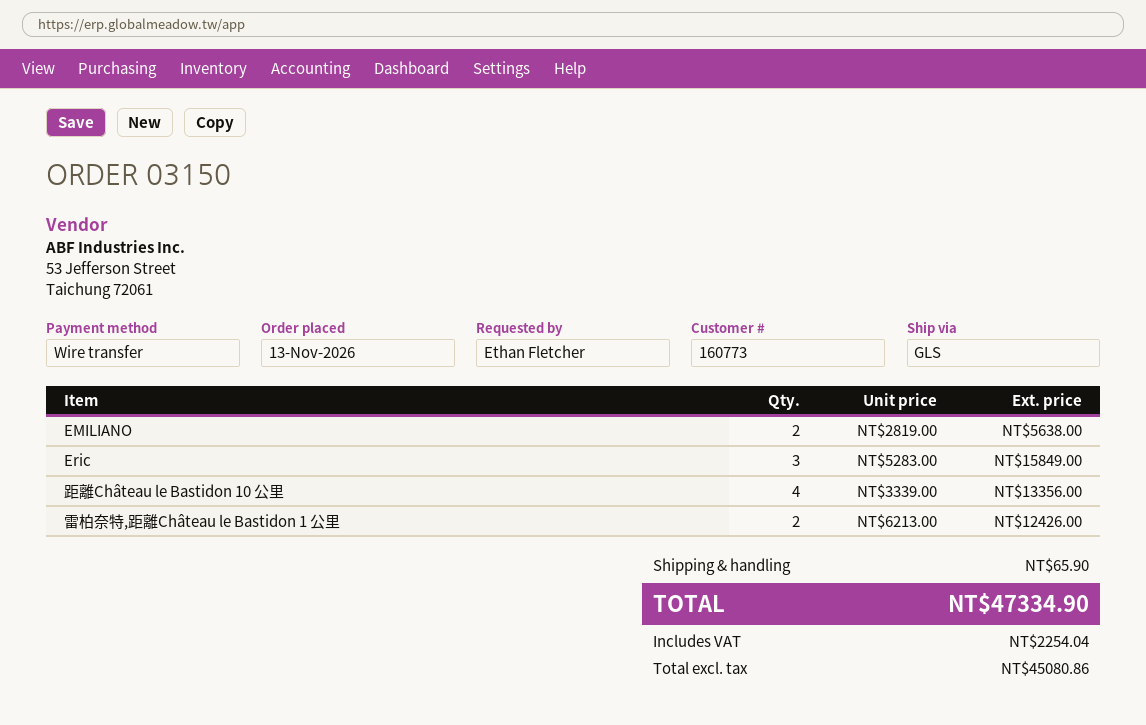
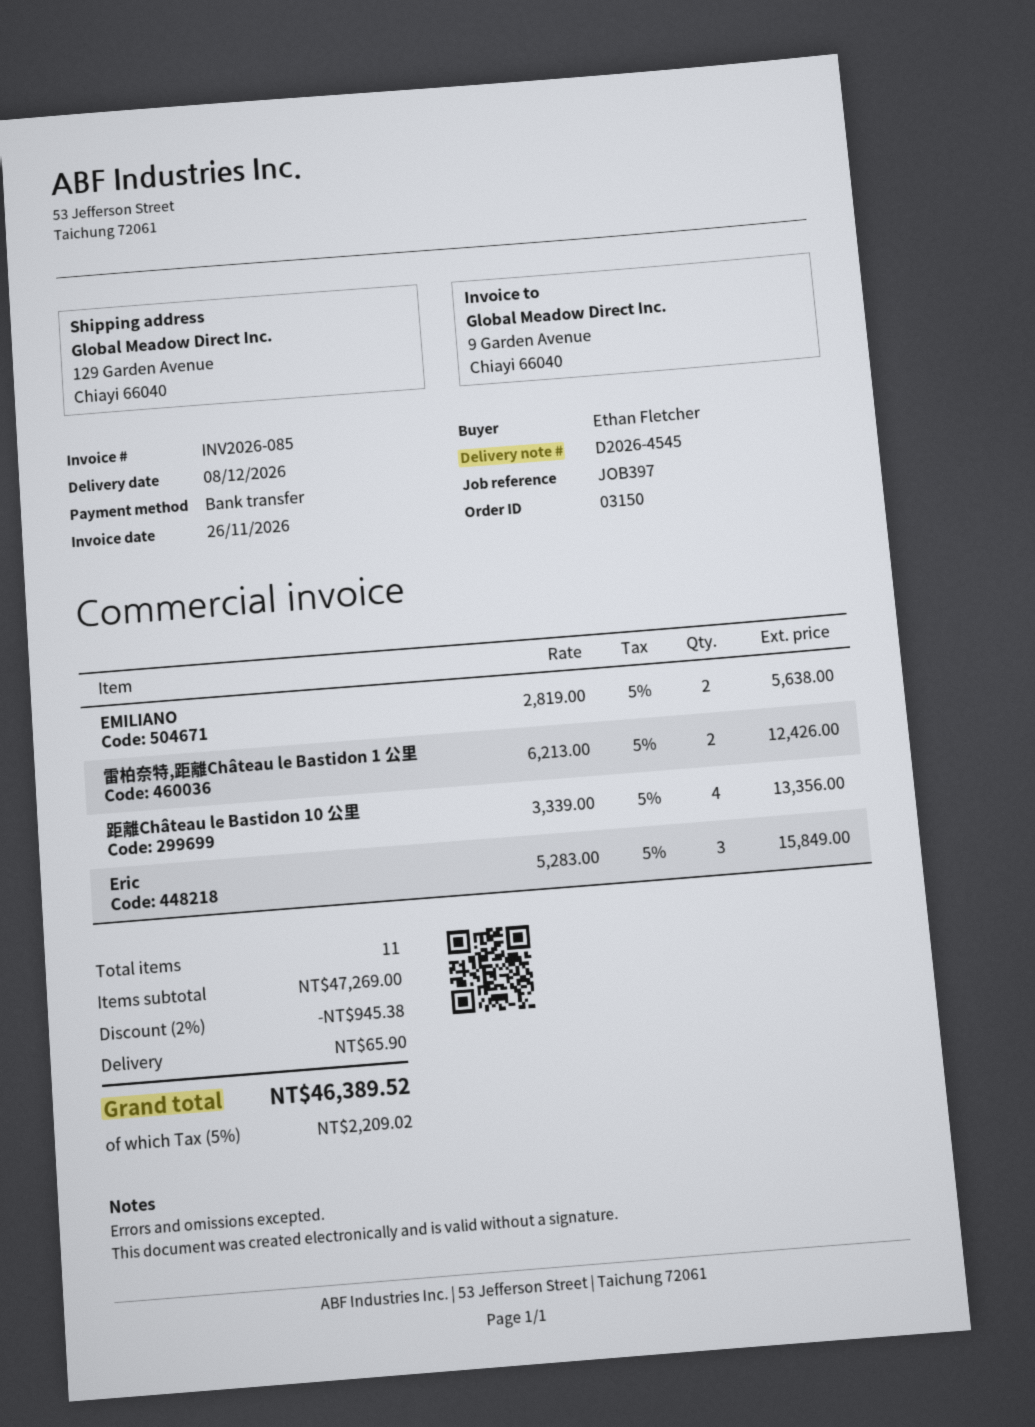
discount: none -> 2% = 945.38
tax: 2254.04 -> 2209.02
total: 47334.90 -> 46389.52

